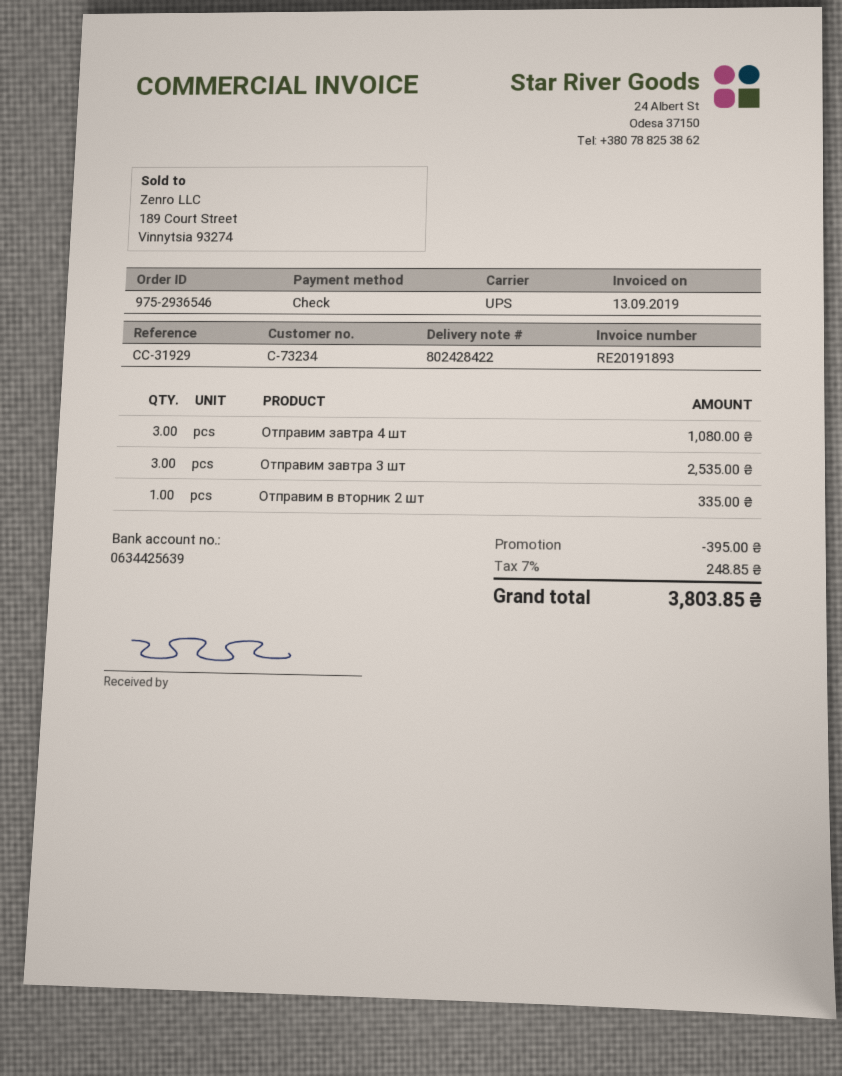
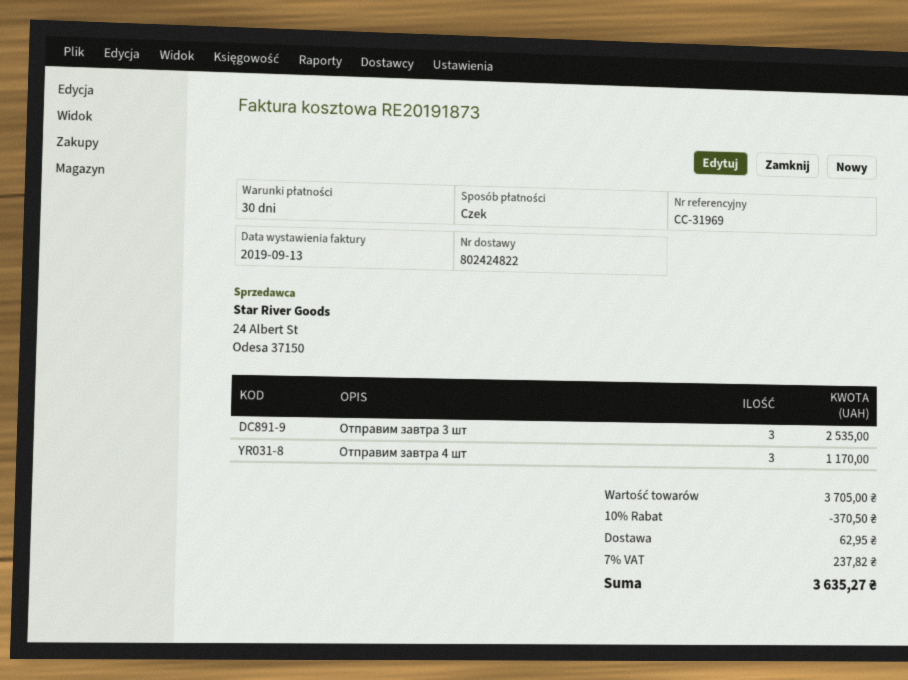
delivery note number: 802428422 -> 802424822
invoice number: RE20191893 -> RE20191873
reference: CC-31929 -> CC-31969
Отправим завтра 4 шт: 3 for 1080.00 -> 3 for 1170.00
Отправим в вторник 2 шт: 1 for 335.00 -> none
discount: 395.00 -> 370.50
shipping: none -> 62.95
tax: 7% = 248.85 -> 7% = 237.82
total: 3803.85 -> 3635.27

